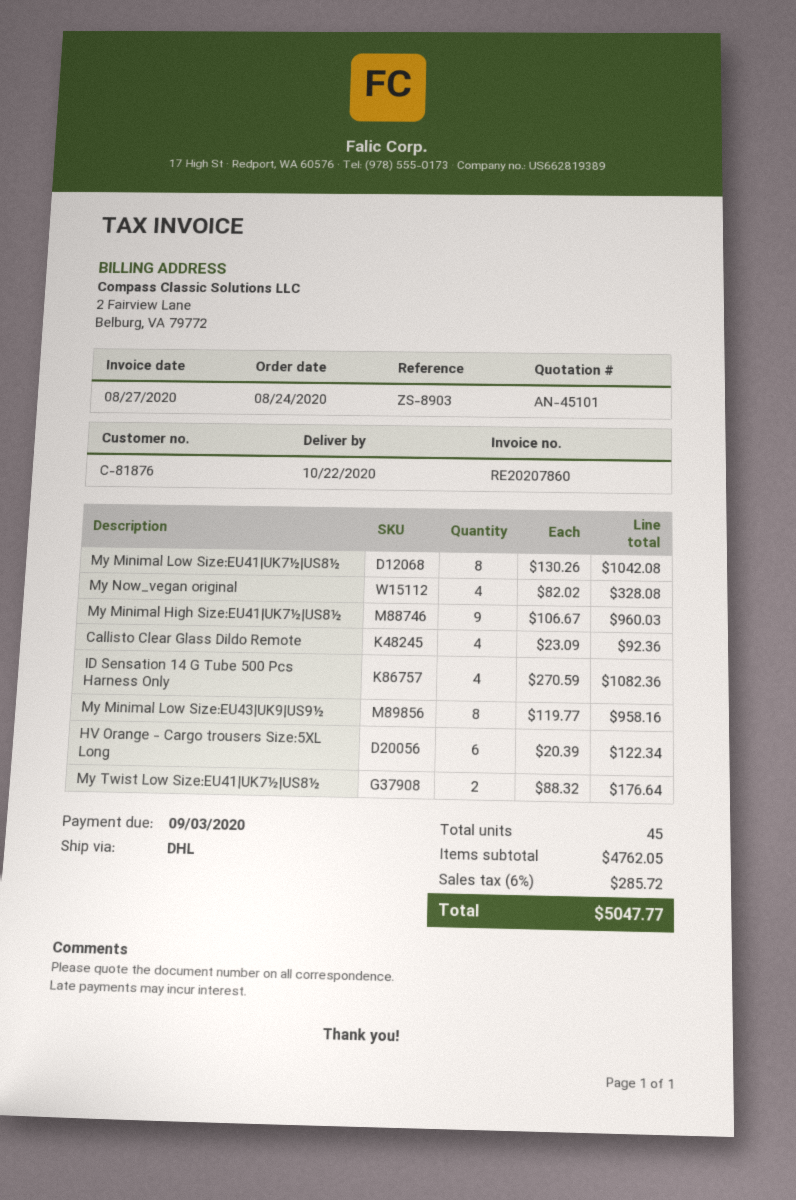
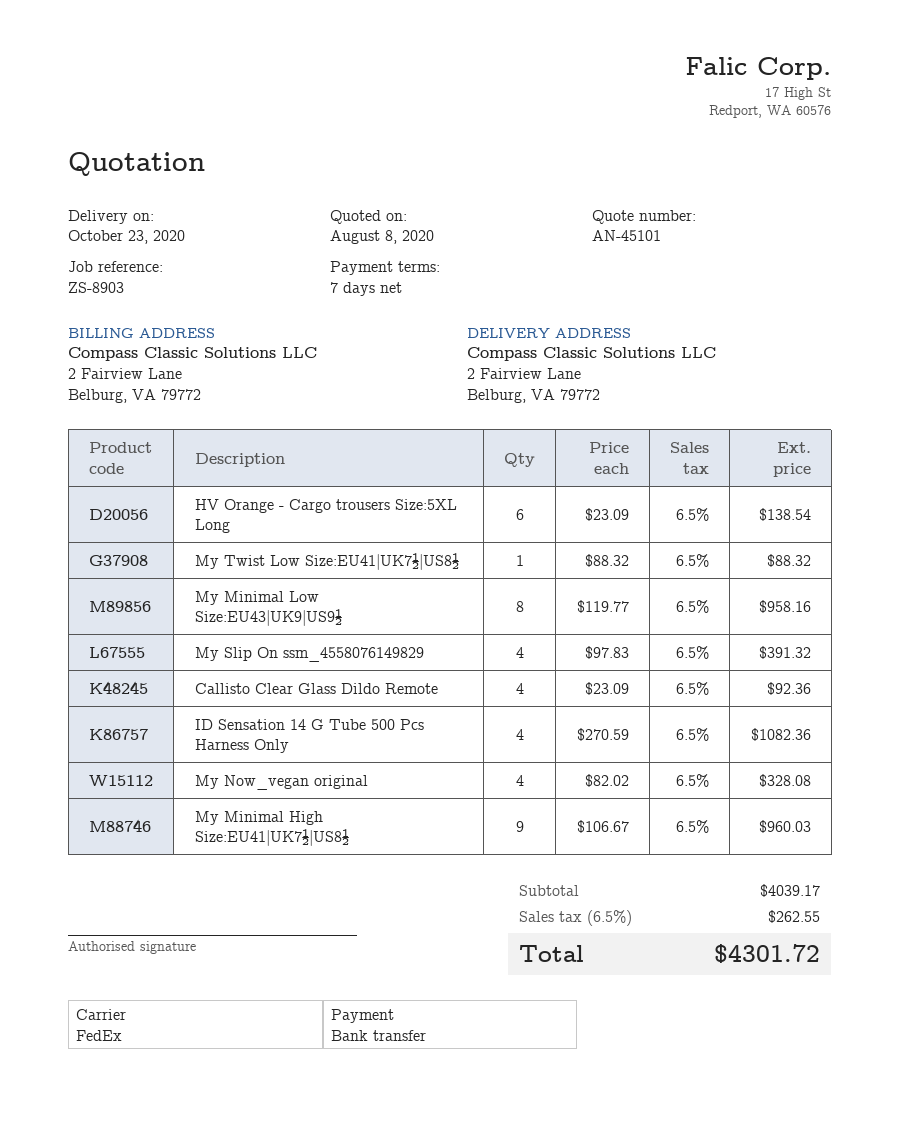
delivery date: 2020-10-22 -> 2020-10-23
shipping method: DHL -> FedEx
My Minimal Low Size:EU41|UK7½|US8½: 8 x 130.26 = 1042.08 -> none
HV Orange - Cargo trousers Size:5XL Long: 6 x 20.39 = 122.34 -> 6 x 23.09 = 138.54
My Twist Low Size:EU41|UK7½|US8½: 2 x 88.32 = 176.64 -> 1 x 88.32 = 88.32
My Slip On ssm_4558076149829: none -> 4 x 97.83 = 391.32
subtotal: 4762.05 -> 4039.17
tax: 6% = 285.72 -> 6.5% = 262.55
total: 5047.77 -> 4301.72

